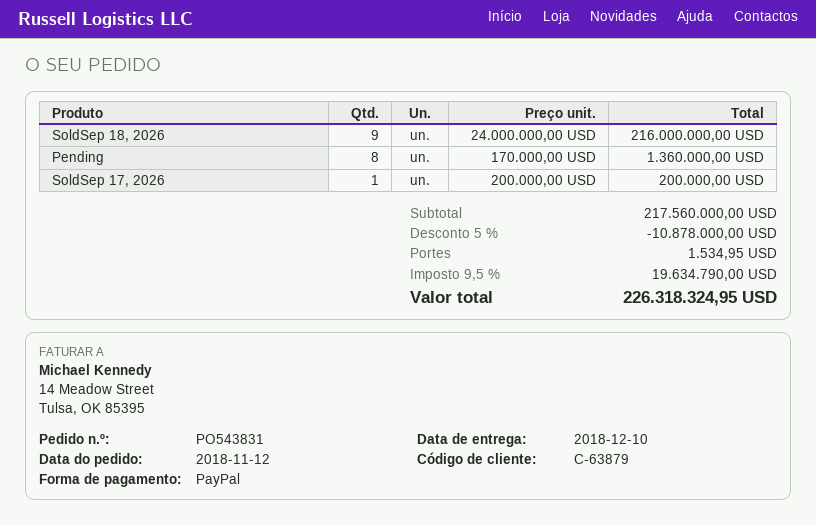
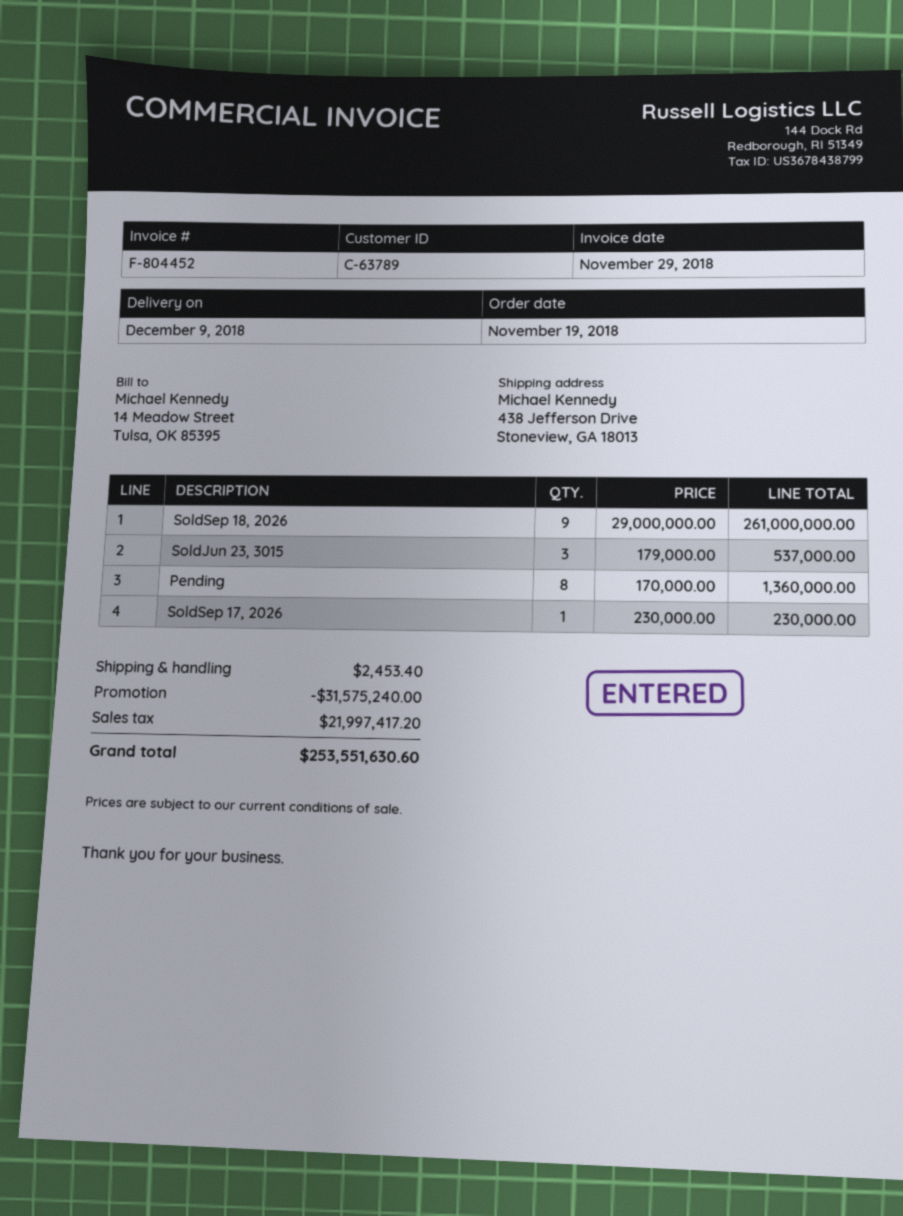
order date: 2018-11-12 -> 2018-11-19
delivery date: 2018-12-10 -> 2018-12-09
customer number: C-63879 -> C-63789
SoldSep 18, 2026: 9 x 24000000.00 = 216000000.00 -> 9 x 29000000.00 = 261000000.00
SoldSep 17, 2026: 1 x 200000.00 = 200000.00 -> 1 x 230000.00 = 230000.00
SoldJun 23, 3015: none -> 3 x 179000.00 = 537000.00
discount: 10878000.00 -> 31575240.00
shipping: 1534.95 -> 2453.40
tax: 19634790.00 -> 21997417.20
total: 226318324.95 -> 253551630.60

